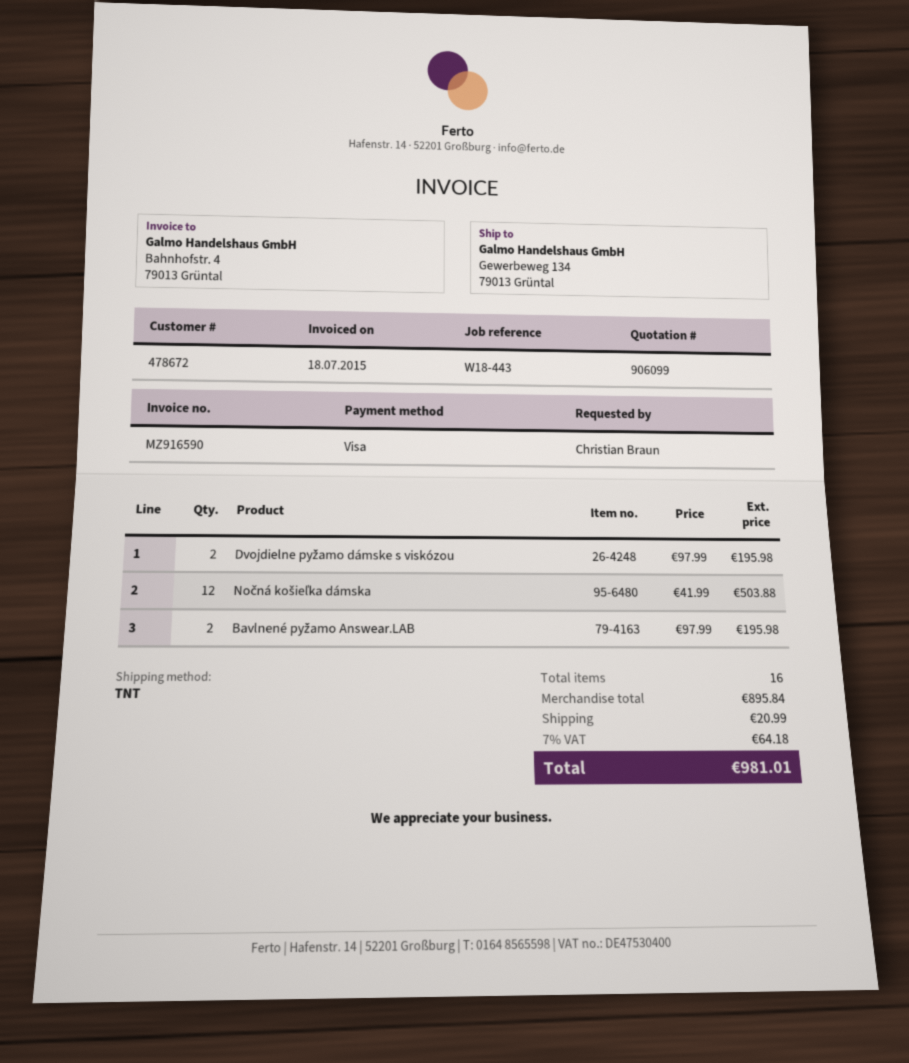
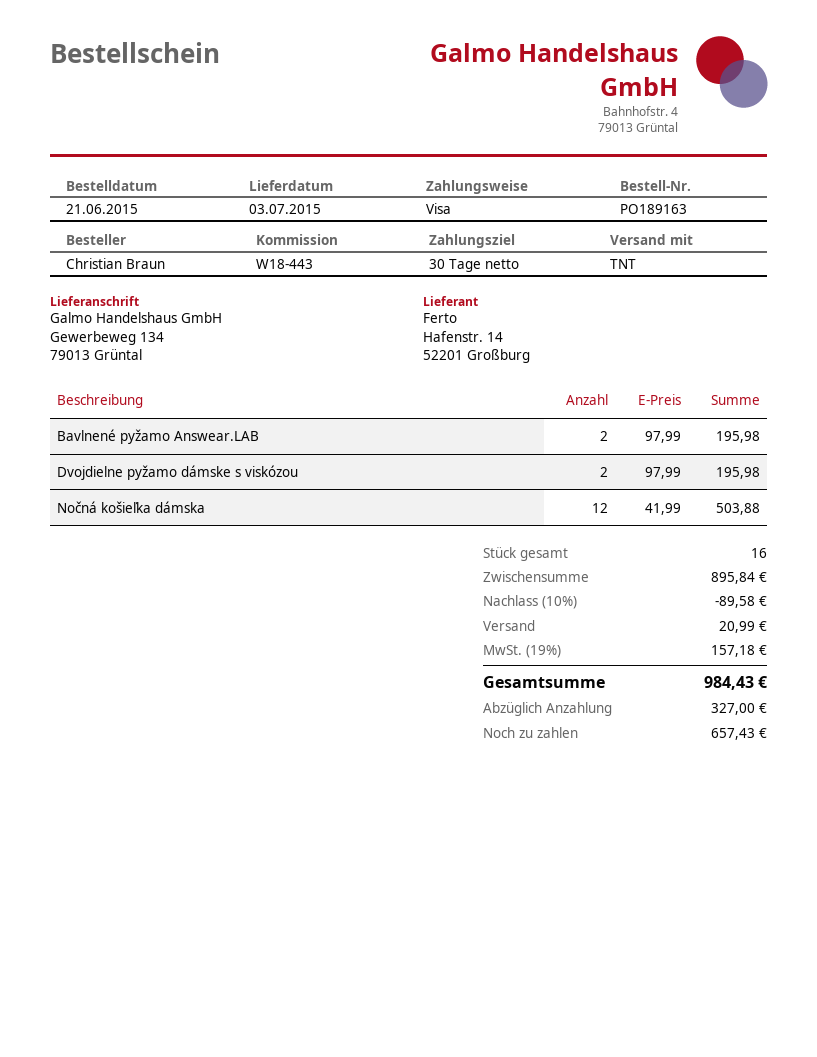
discount: none -> 10% = 89.58
tax: 7% = 64.18 -> 19% = 157.18
total: 981.01 -> 984.43

